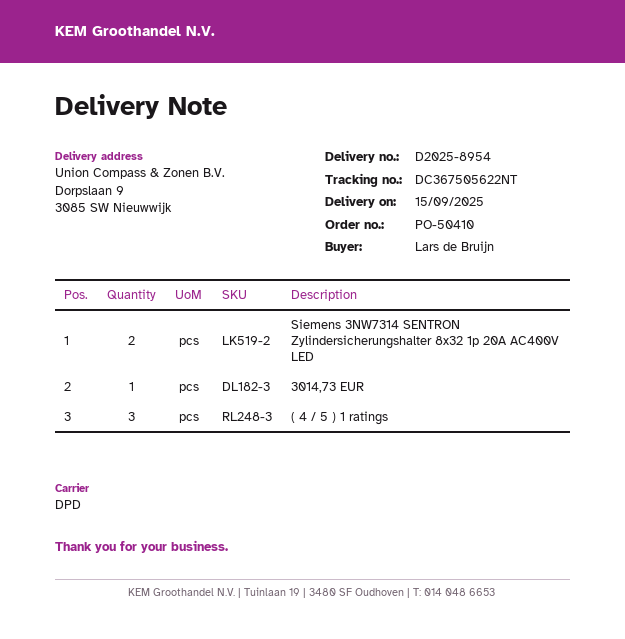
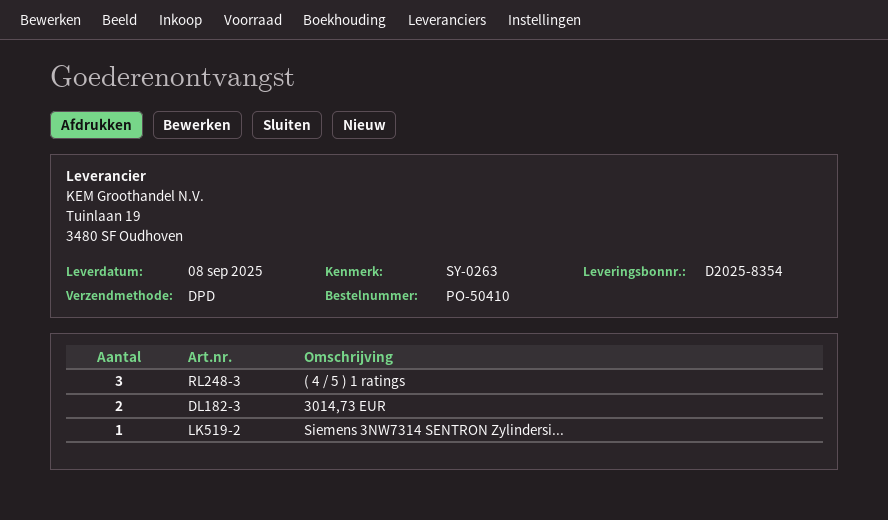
delivery note number: D2025-8954 -> D2025-8354
delivery date: 2025-09-15 -> 2025-09-08
Siemens 3NW7314 SENTRON Zylindersicherungshalter 8x32 1p 20A AC400V LED: 2 -> 1
3014,73 EUR: 1 -> 2

